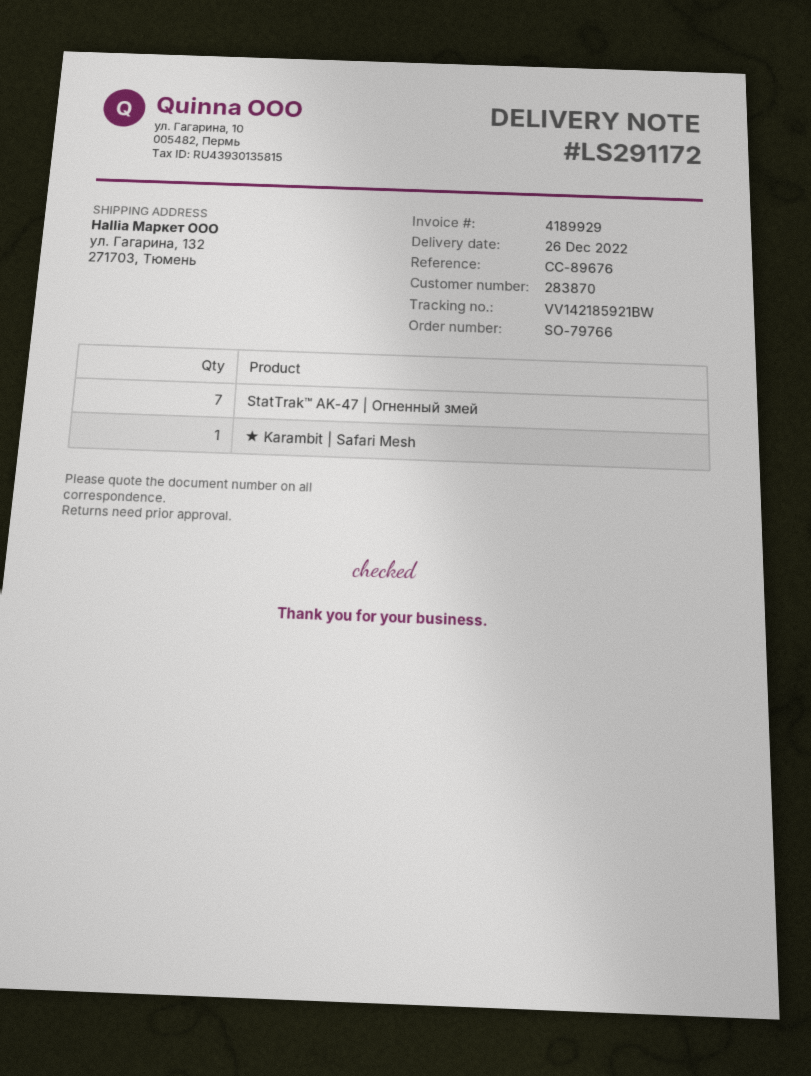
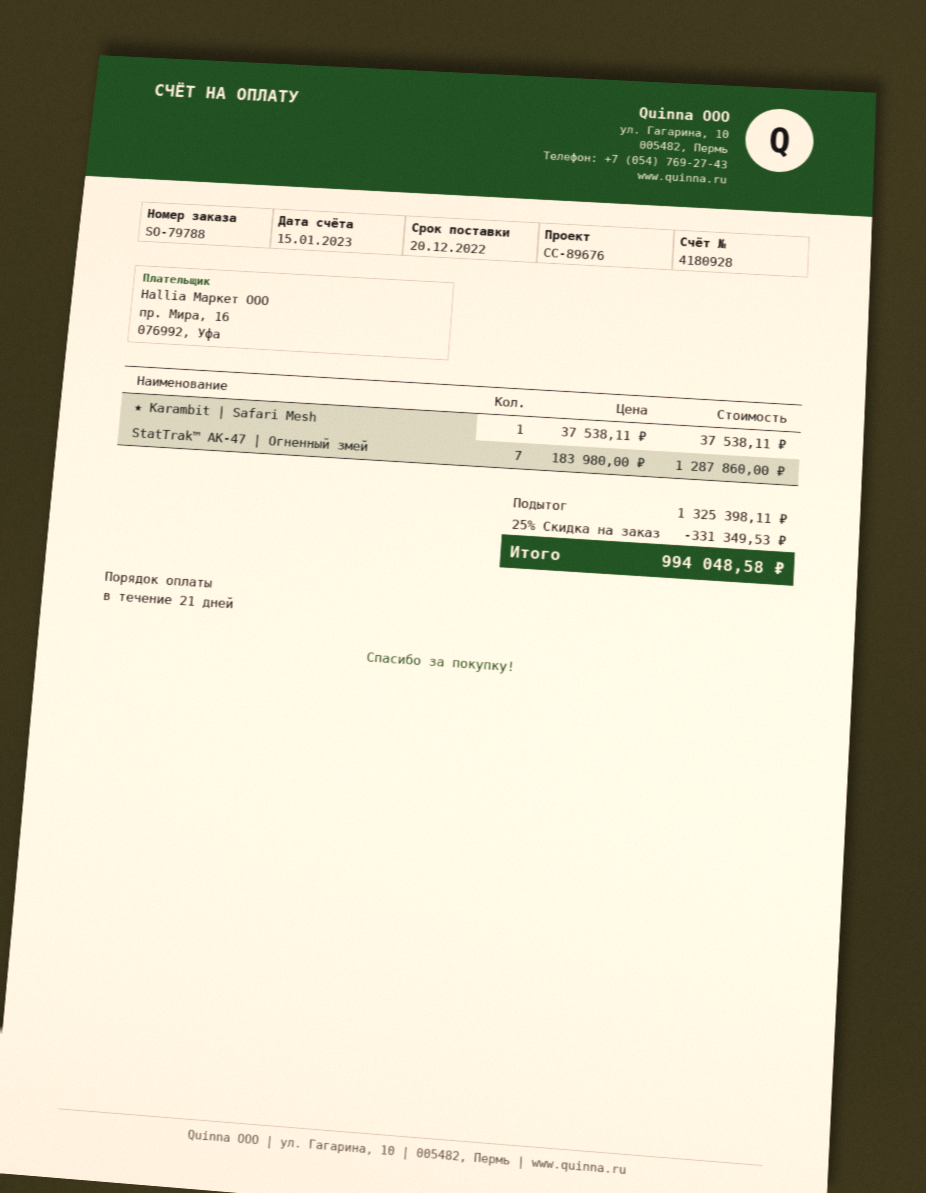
order number: SO-79766 -> SO-79788
delivery date: 2022-12-26 -> 2022-12-20
invoice number: 4189929 -> 4180928

